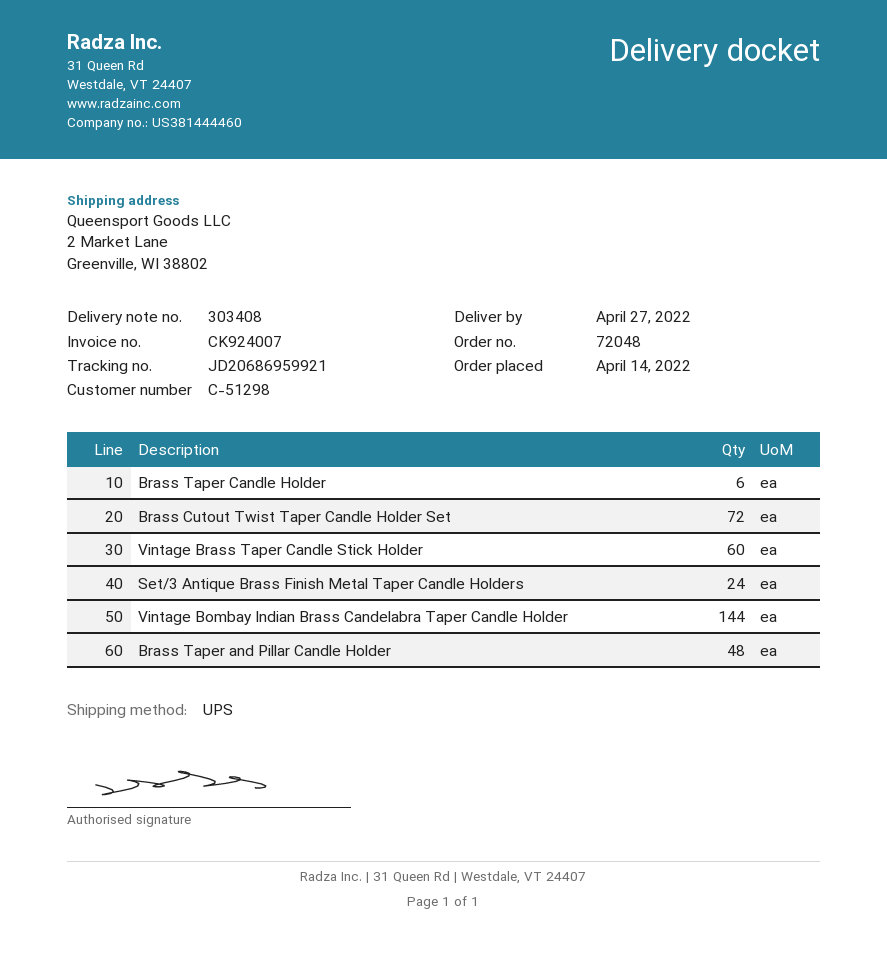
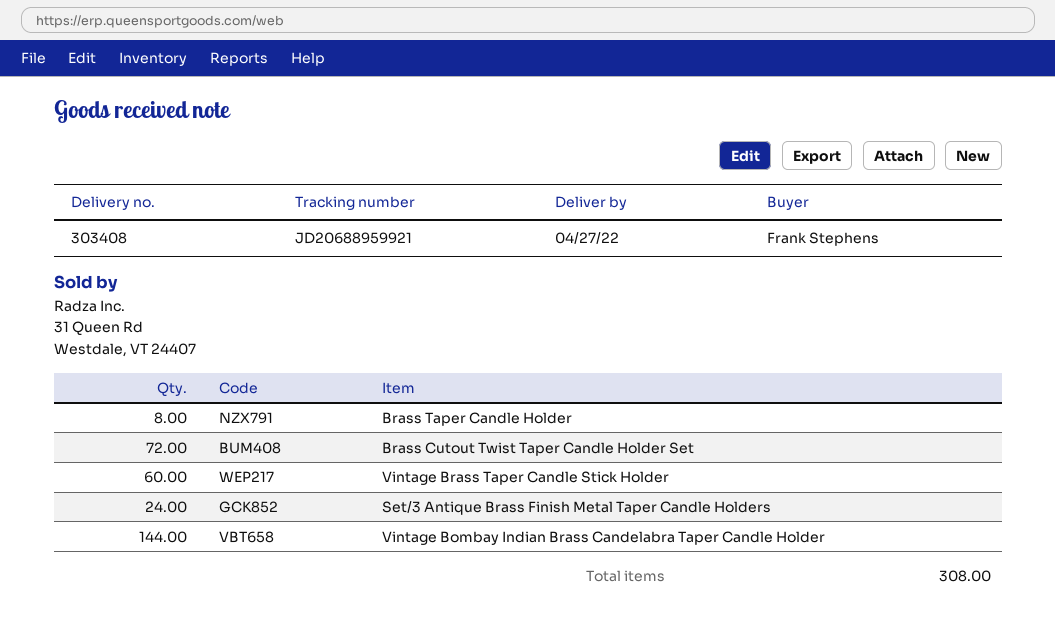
tracking number: JD20686959921 -> JD20688959921
Brass Taper Candle Holder: 6 -> 8
Brass Taper and Pillar Candle Holder: 48 -> none

